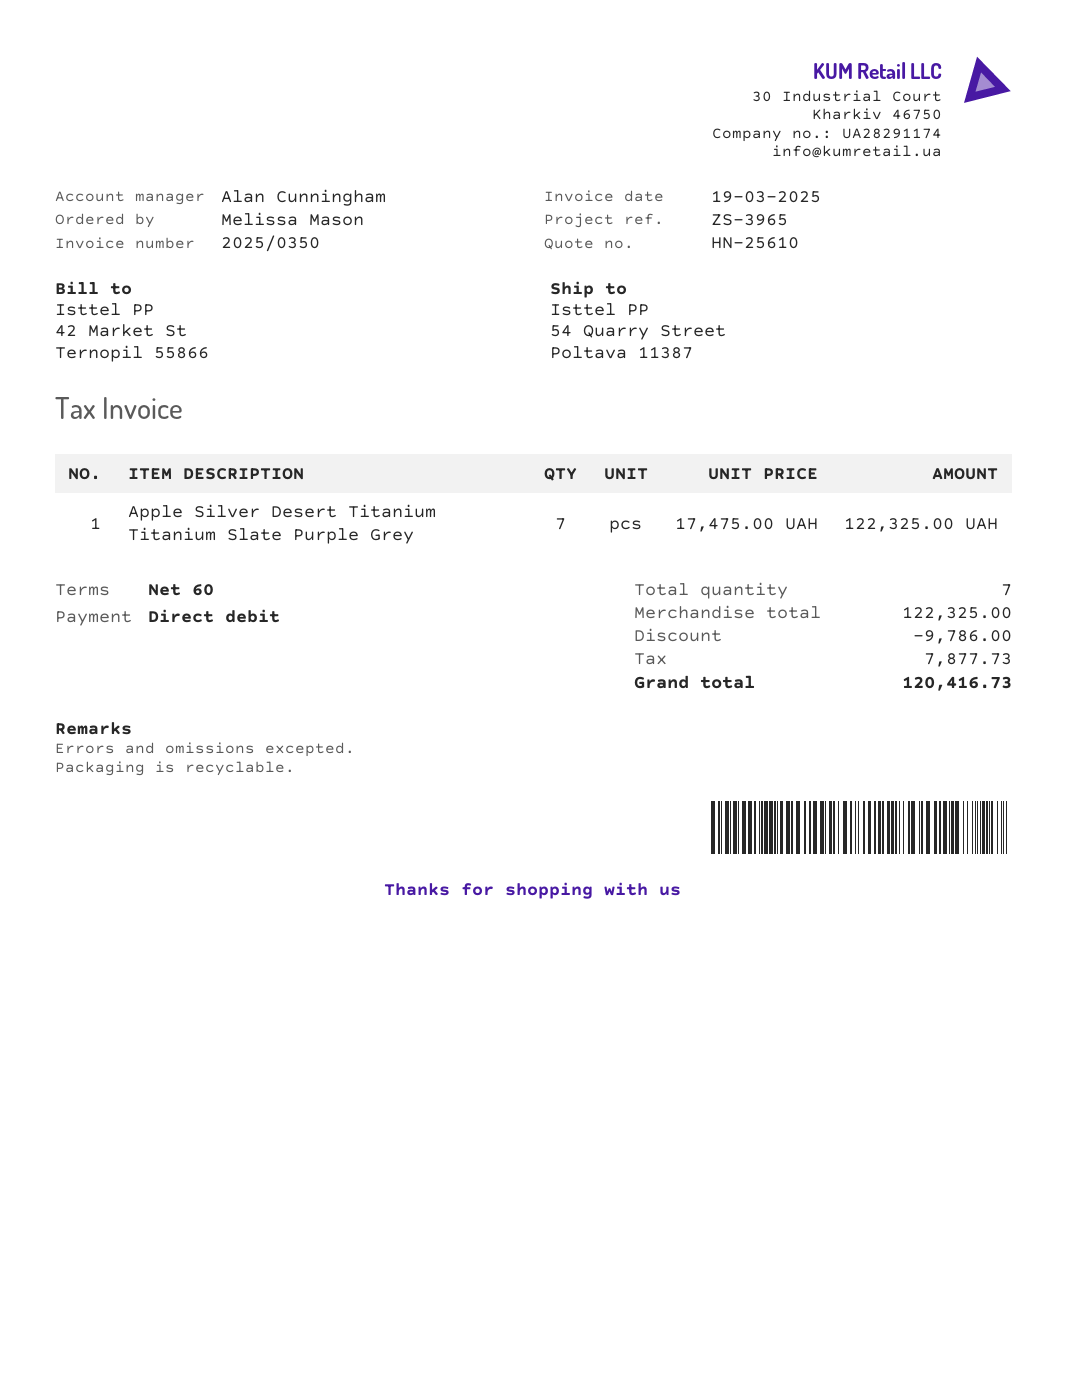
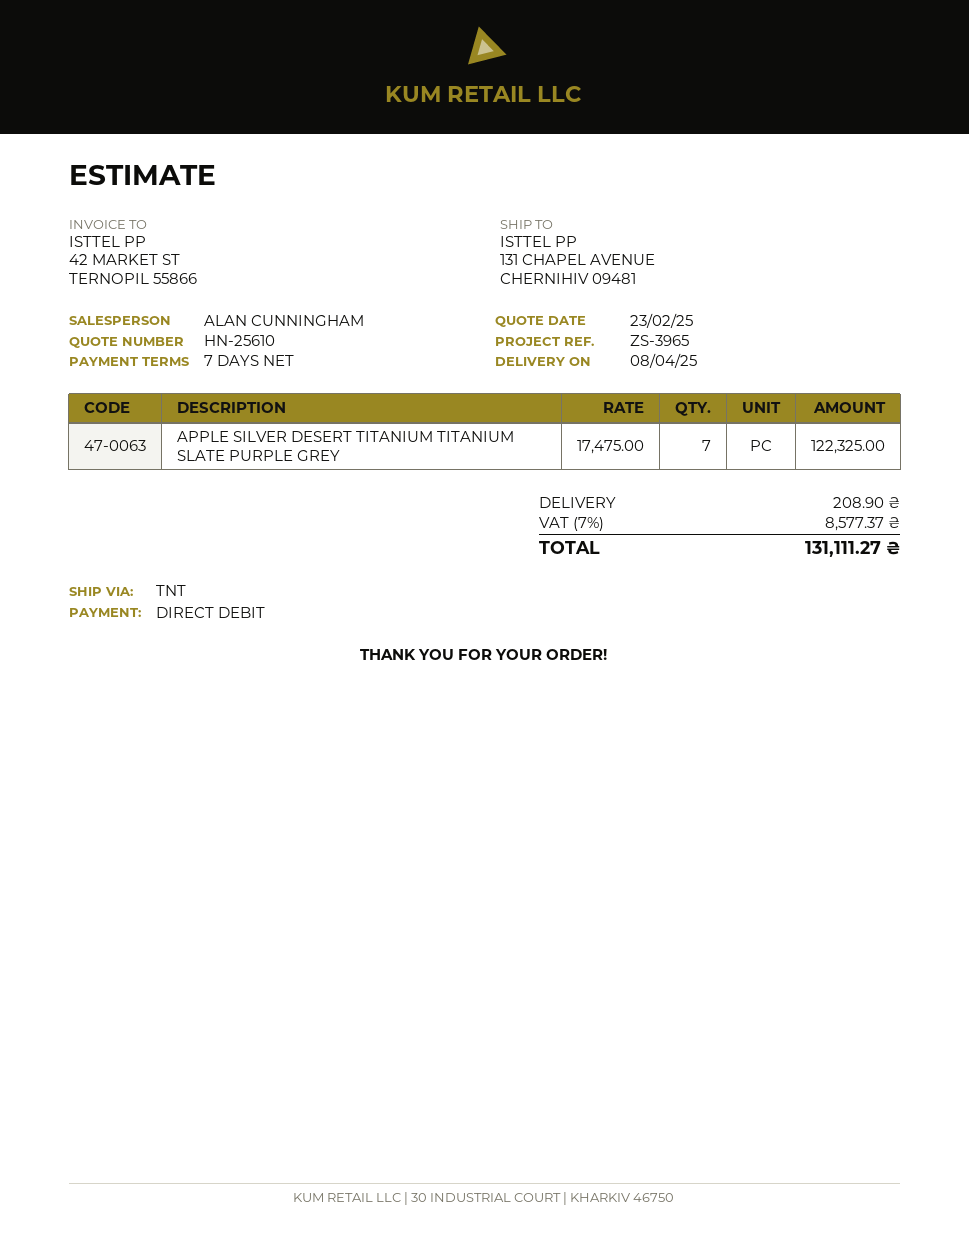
payment terms: 60 days -> 7 days
ship to: 54 Quarry Street, Poltava 11387 -> 131 CHAPEL AVENUE, CHERNIHIV 09481
discount: 9786.00 -> none
shipping: none -> 208.90
tax: 7877.73 -> 8577.37
total: 120416.73 -> 131111.27

